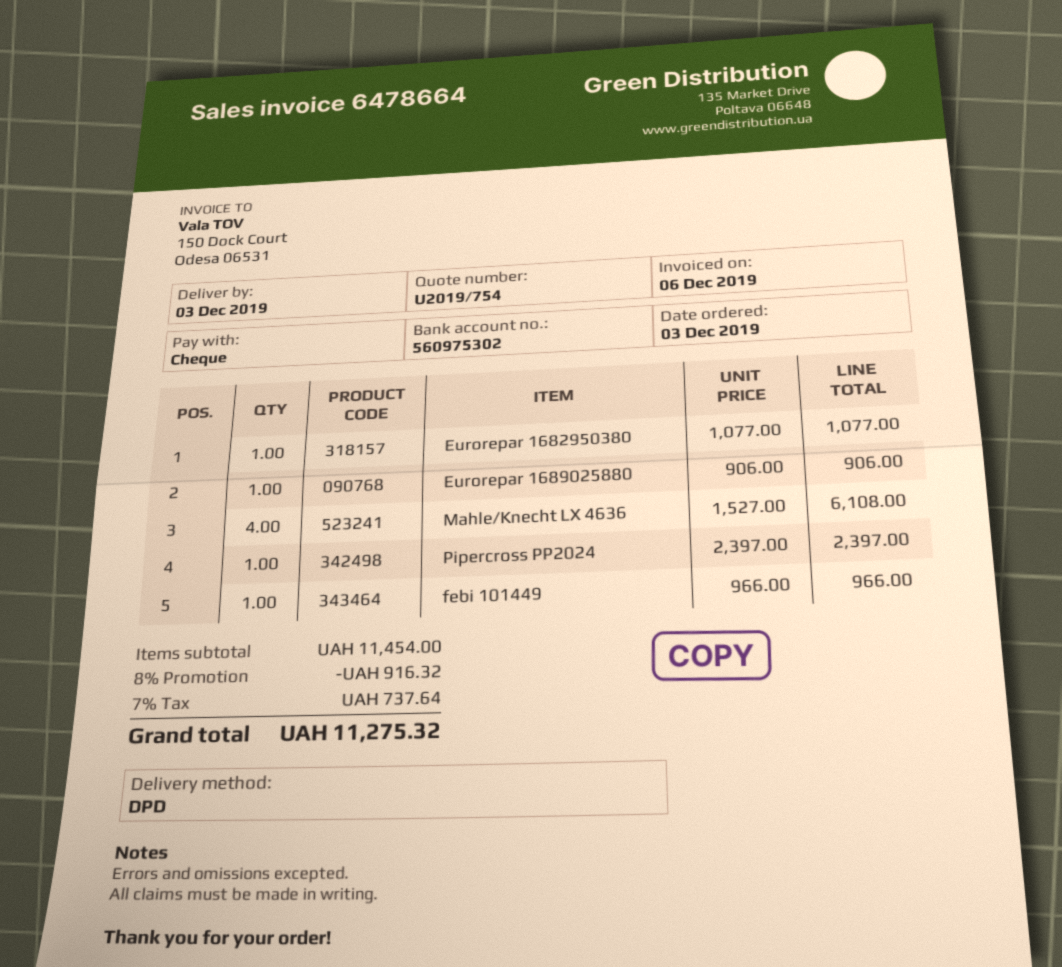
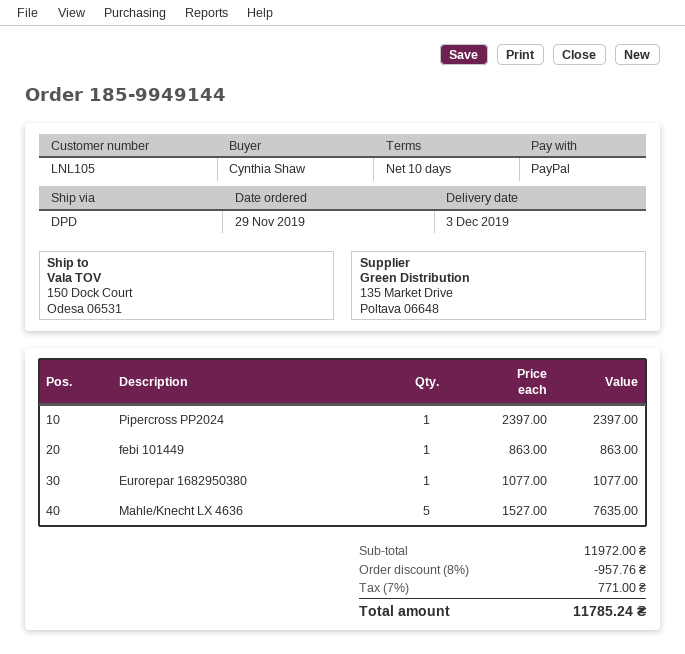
order date: 2019-12-03 -> 2019-11-29
payment method: cheque -> PayPal
Eurorepar 1689025880: 1 x 906.00 = 906.00 -> none
Mahle/Knecht LX 4636: 4 x 1527.00 = 6108.00 -> 5 x 1527.00 = 7635.00
febi 101449: 1 x 966.00 = 966.00 -> 1 x 863.00 = 863.00
subtotal: 11454.00 -> 11972.00
discount: 8% = 916.32 -> 8% = 957.76
tax: 7% = 737.64 -> 7% = 771.00
total: 11275.32 -> 11785.24

